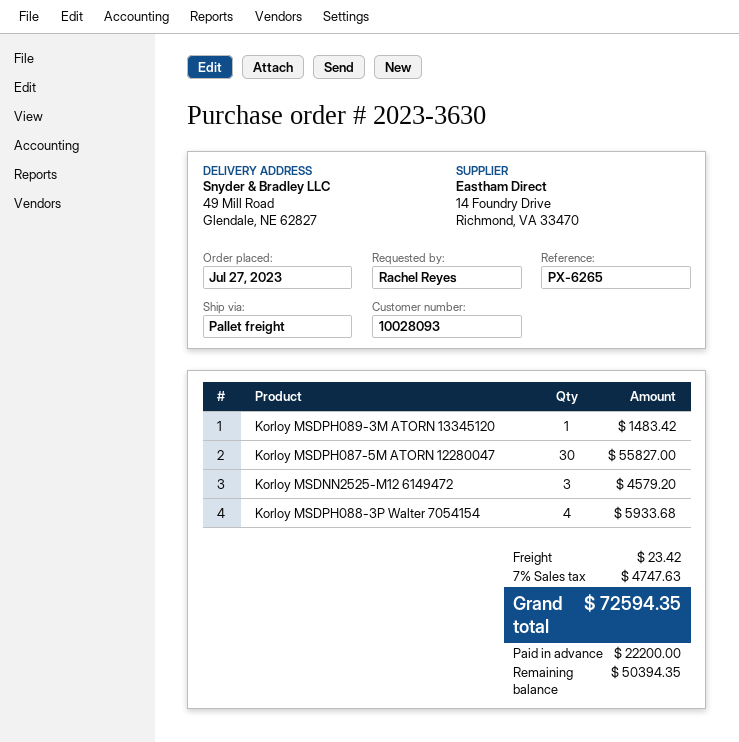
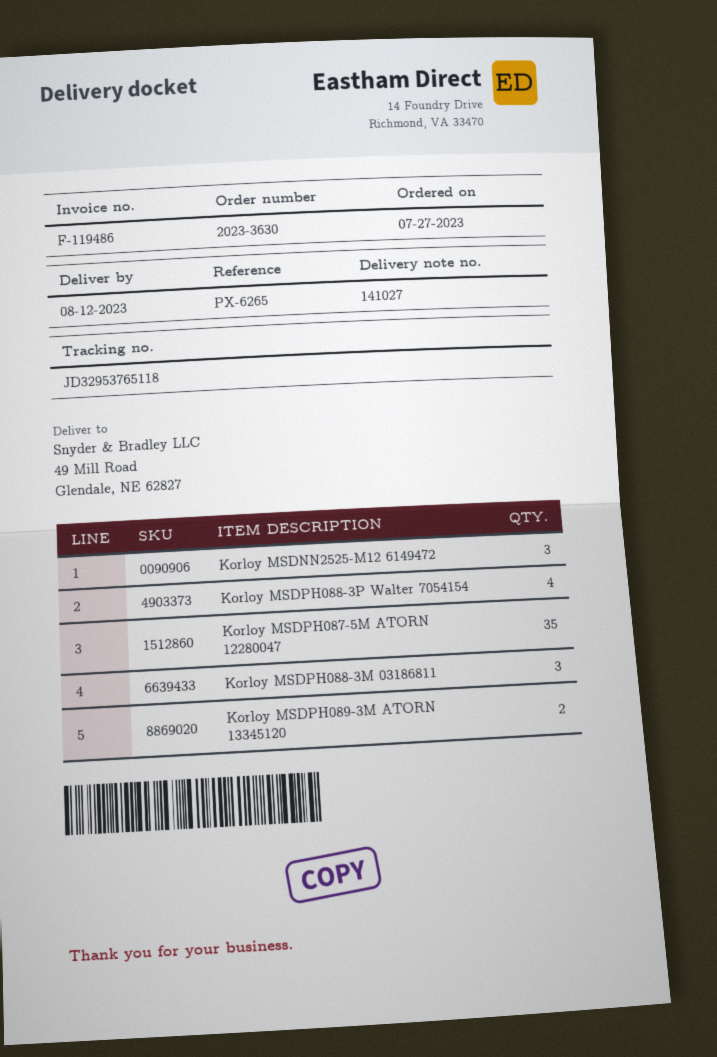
Korloy MSDPH089-3M ATORN 13345120: 1 -> 2
Korloy MSDPH087-5M ATORN 12280047: 30 -> 35
Korloy MSDPH088-3M 03186811: none -> 3

